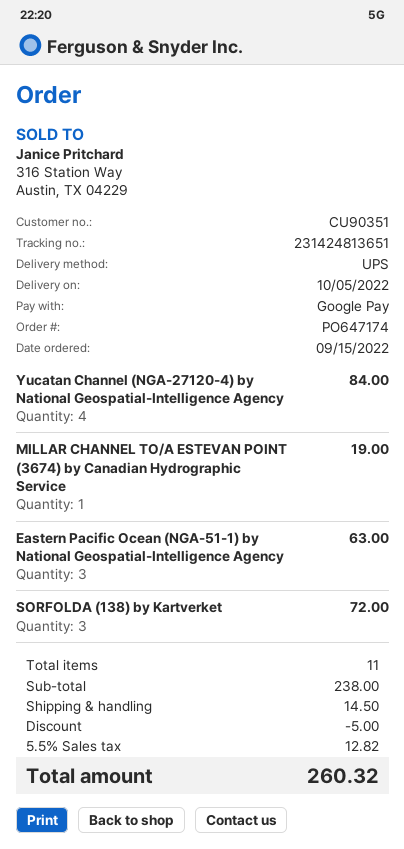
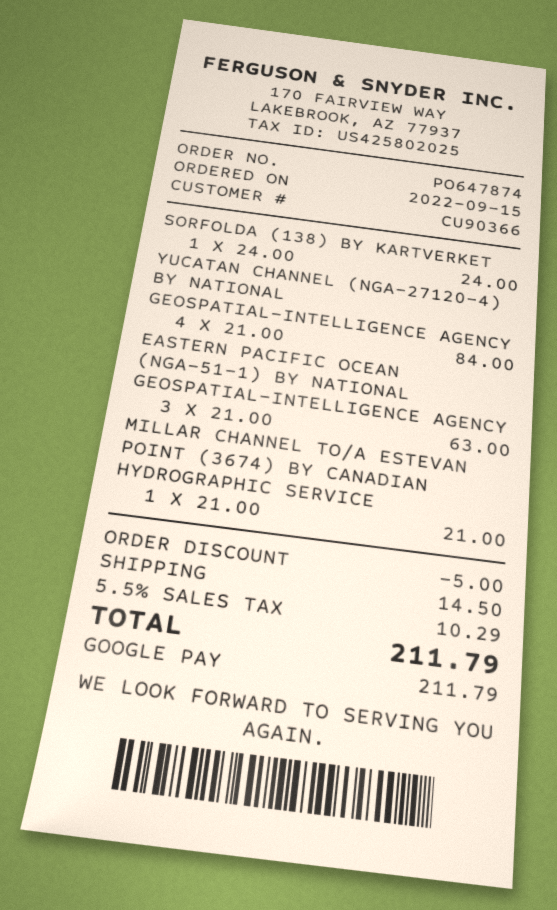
order number: PO647174 -> PO647874
customer number: CU90351 -> CU90366
MILLAR CHANNEL TO/A ESTEVAN POINT (3674) by Canadian Hydrographic Service: 1 for 19.00 -> 1 for 21.00
SORFOLDA (138) by Kartverket: 3 for 72.00 -> 1 for 24.00
tax: 5.5% = 12.82 -> 5.5% = 10.29
total: 260.32 -> 211.79

